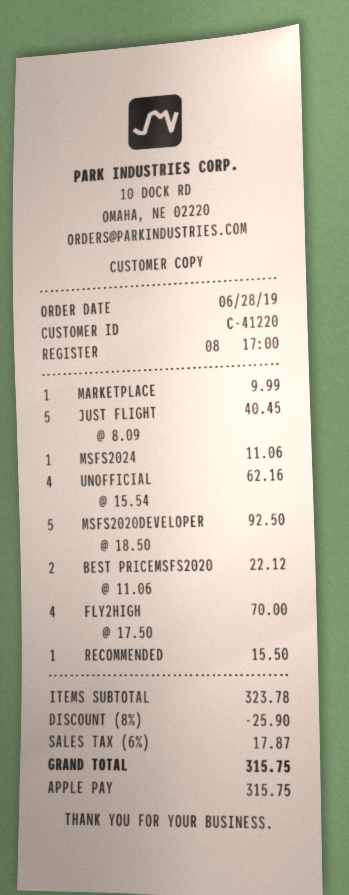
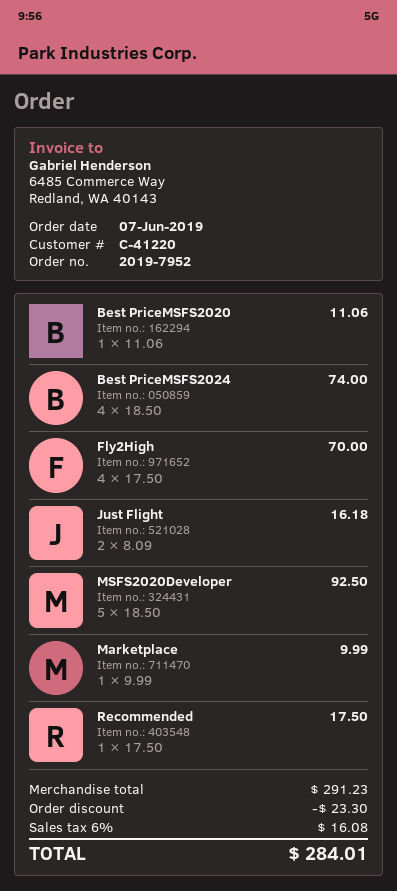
order date: 2019-06-28 -> 2019-06-07
JUST FLIGHT: 5 x 8.09 = 40.45 -> 2 x 8.09 = 16.18
MSFS2024: 1 x 11.06 = 11.06 -> none
UNOFFICIAL: 4 x 15.54 = 62.16 -> none
BEST PRICEMSFS2020: 2 x 11.06 = 22.12 -> 1 x 11.06 = 11.06
RECOMMENDED: 1 x 15.50 = 15.50 -> 1 x 17.50 = 17.50
Best PriceMSFS2024: none -> 4 x 18.50 = 74.00
subtotal: 323.78 -> 291.23
discount: 25.90 -> 23.30
tax: 6% = 17.87 -> 6% = 16.08
total: 315.75 -> 284.01

